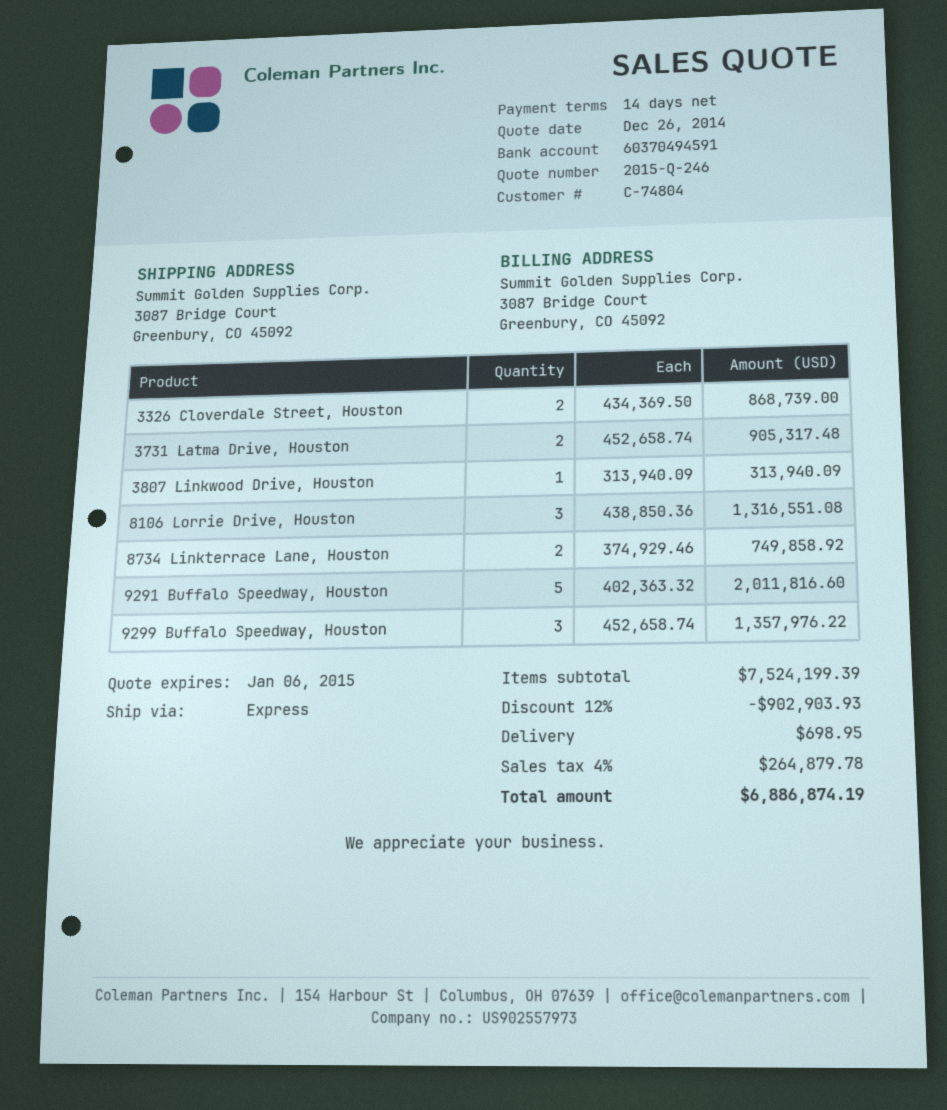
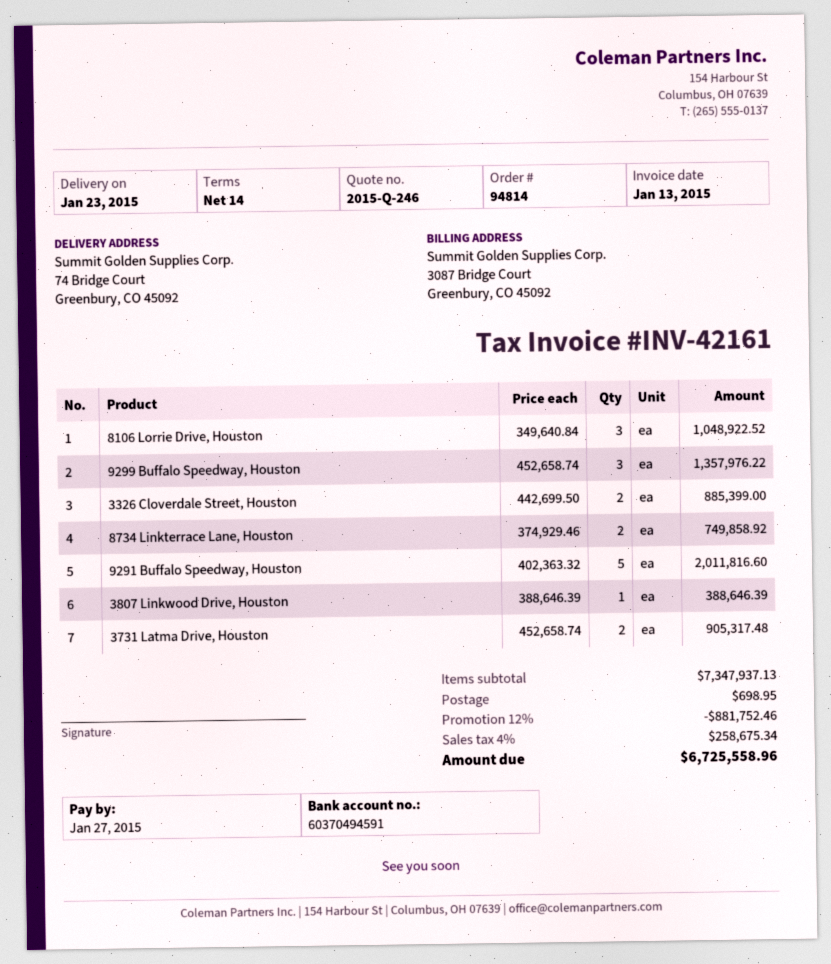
ship to: 3087 Bridge Court, Greenbury, CO 45092 -> 74 Bridge Court, Greenbury, CO 45092
3326 Cloverdale Street, Houston: 2 x 434369.50 = 868739.00 -> 2 x 442699.50 = 885399.00
3807 Linkwood Drive, Houston: 1 x 313940.09 = 313940.09 -> 1 x 388646.39 = 388646.39
8106 Lorrie Drive, Houston: 3 x 438850.36 = 1316551.08 -> 3 x 349640.84 = 1048922.52
subtotal: 7524199.39 -> 7347937.13
discount: 12% = 902903.93 -> 12% = 881752.46
tax: 4% = 264879.78 -> 4% = 258675.34
total: 6886874.19 -> 6725558.96

